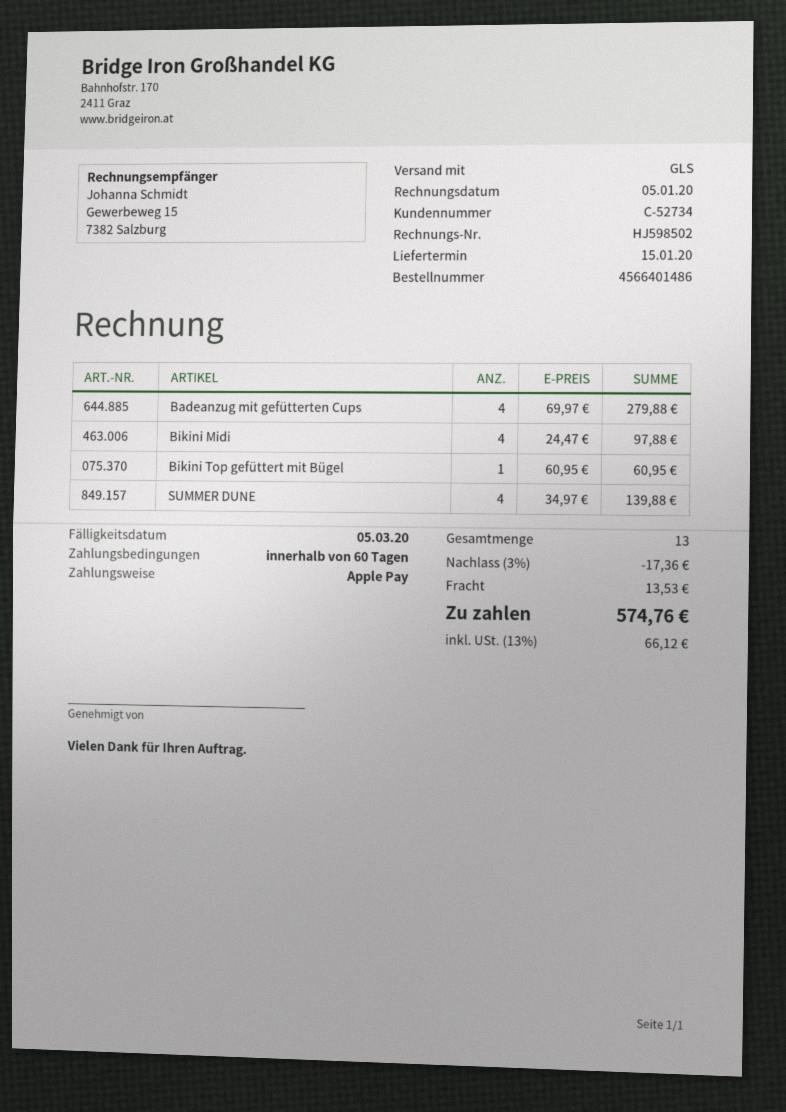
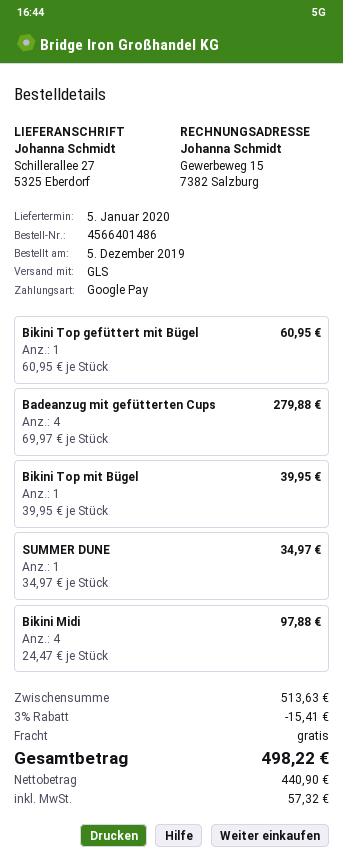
delivery date: 2020-01-15 -> 2020-01-05
payment method: Apple Pay -> Google Pay
SUMMER DUNE: 4 x 34.97 = 139.88 -> 1 x 34.97 = 34.97
Bikini Top mit Bügel: none -> 1 x 39.95 = 39.95
discount: 3% = 17.36 -> 3% = 15.41
shipping: 13.53 -> 0.00
tax: 66.12 -> 57.32
total: 574.76 -> 498.22

